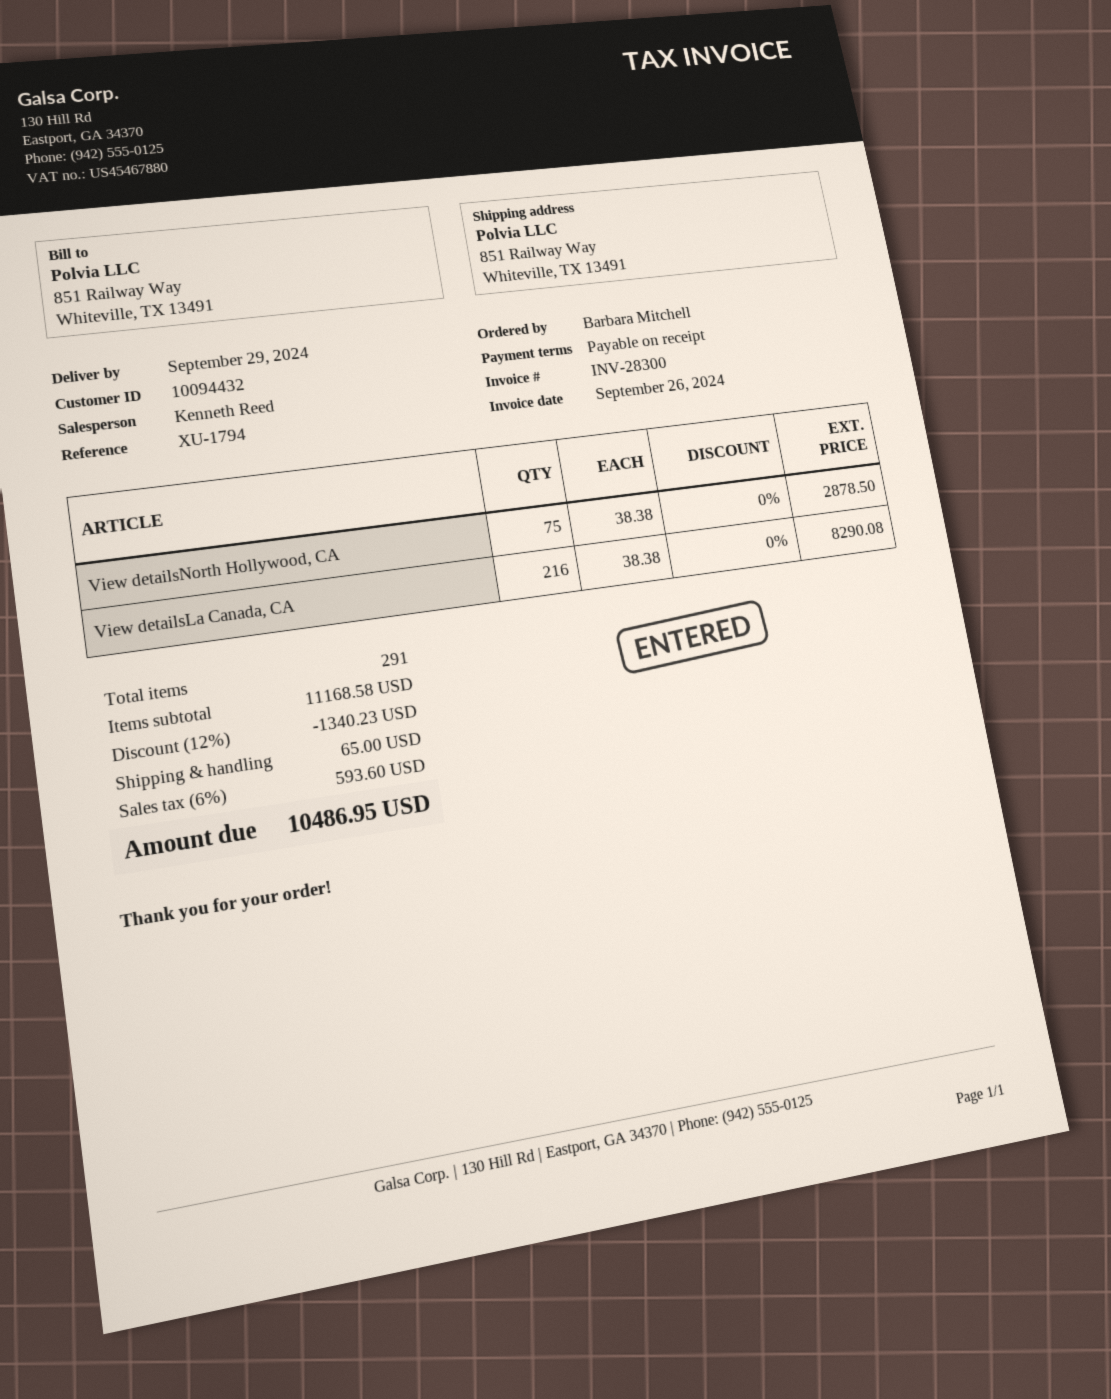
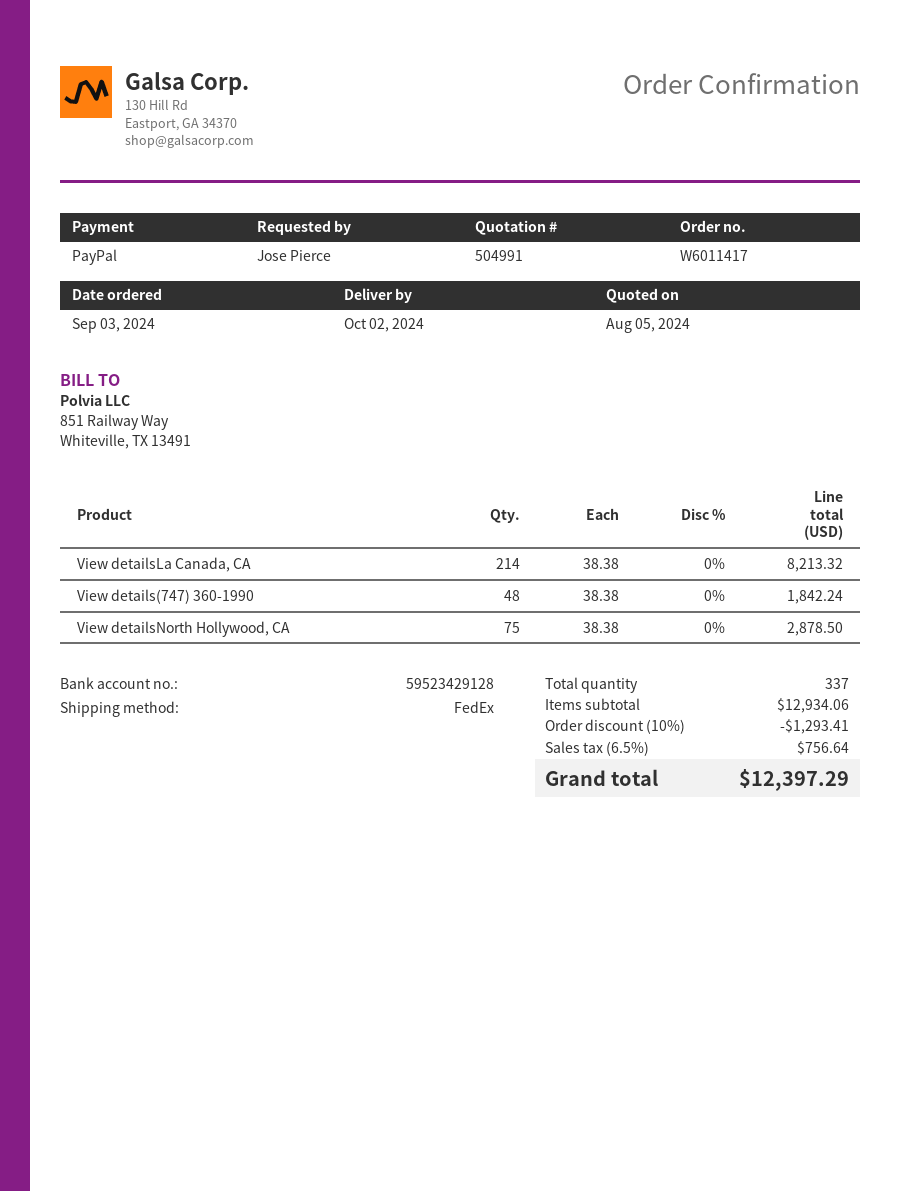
delivery date: 2024-09-29 -> 2024-10-02
ordered by: Barbara Mitchell -> Jose Pierce
View detailsLa Canada, CA: 216 x 38.38 = 8290.08 -> 214 x 38.38 = 8213.32
View details(747) 360-1990: none -> 48 x 38.38 = 1842.24
total quantity: 291 -> 337
subtotal: 11168.58 -> 12934.06
discount: 12% = 1340.23 -> 10% = 1293.41
shipping: 65.00 -> none
tax: 6% = 593.60 -> 6.5% = 756.64
total: 10486.95 -> 12397.29

